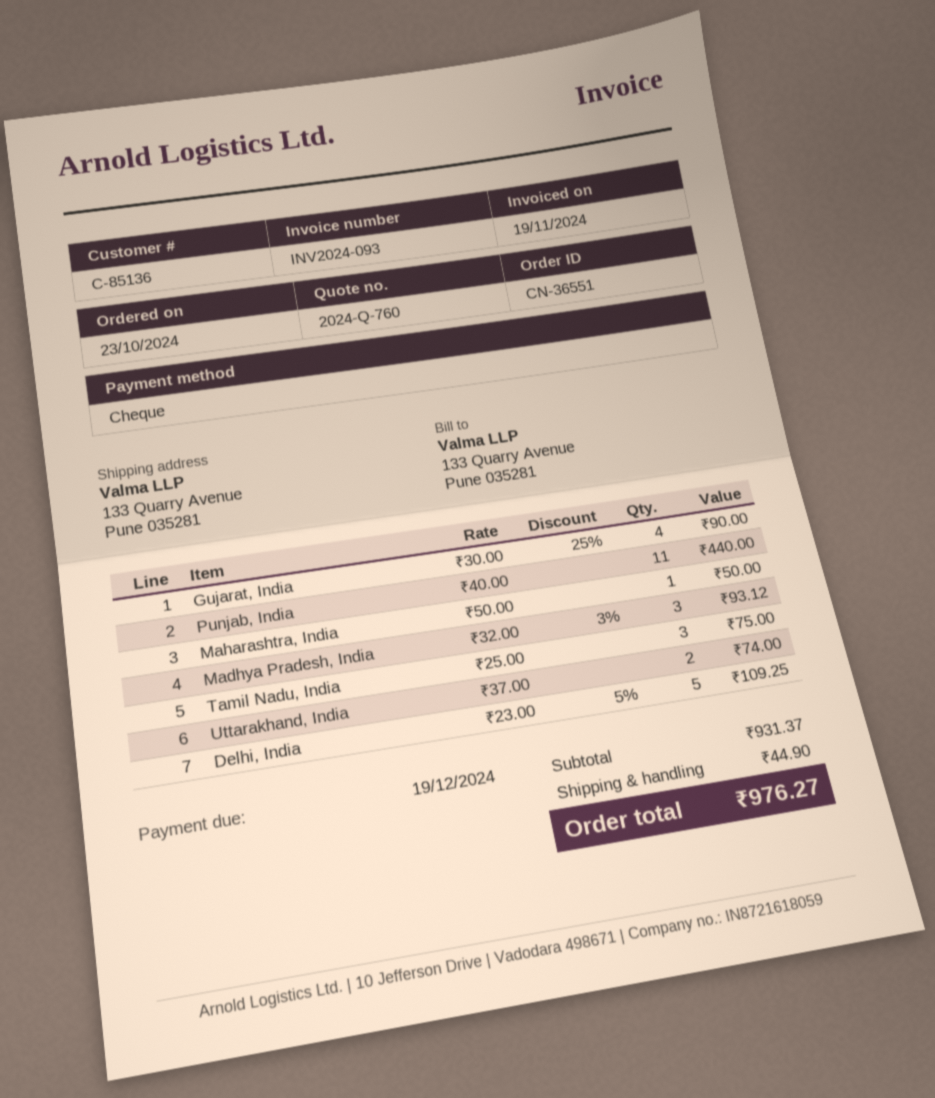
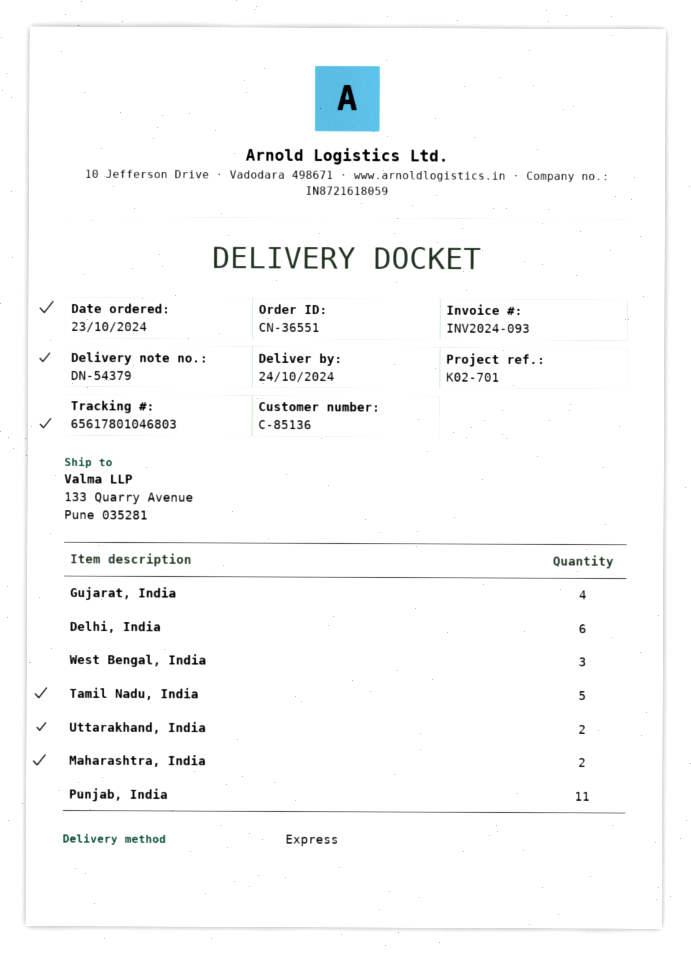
Maharashtra, India: 1 -> 2
Madhya Pradesh, India: 3 -> none
Tamil Nadu, India: 3 -> 5
Delhi, India: 5 -> 6
West Bengal, India: none -> 3

